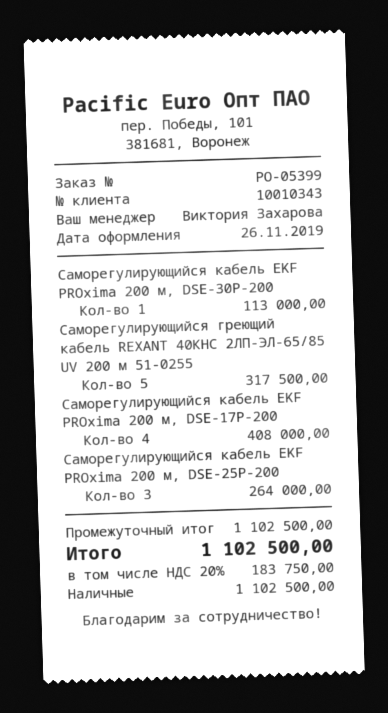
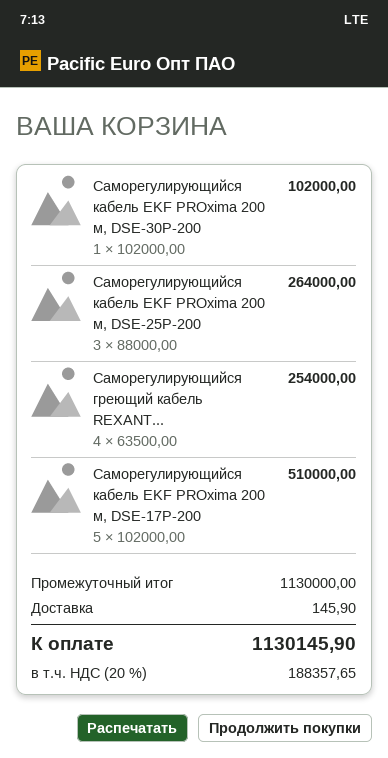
Саморегулирующийся кабель EKF PROxima 200 м, DSE-30P-200: 1 for 113000.00 -> 1 for 102000.00
Саморегулирующийся греющий кабель REXANT 40КНС 2ЛП-ЭЛ-65/85 UV 200 м 51-0255: 5 for 317500.00 -> 4 for 254000.00
Саморегулирующийся кабель EKF PROxima 200 м, DSE-17P-200: 4 for 408000.00 -> 5 for 510000.00
subtotal: 1102500.00 -> 1130000.00
shipping: none -> 145.90
tax: 20% = 183750.00 -> 20% = 188357.65
total: 1102500.00 -> 1130145.90

